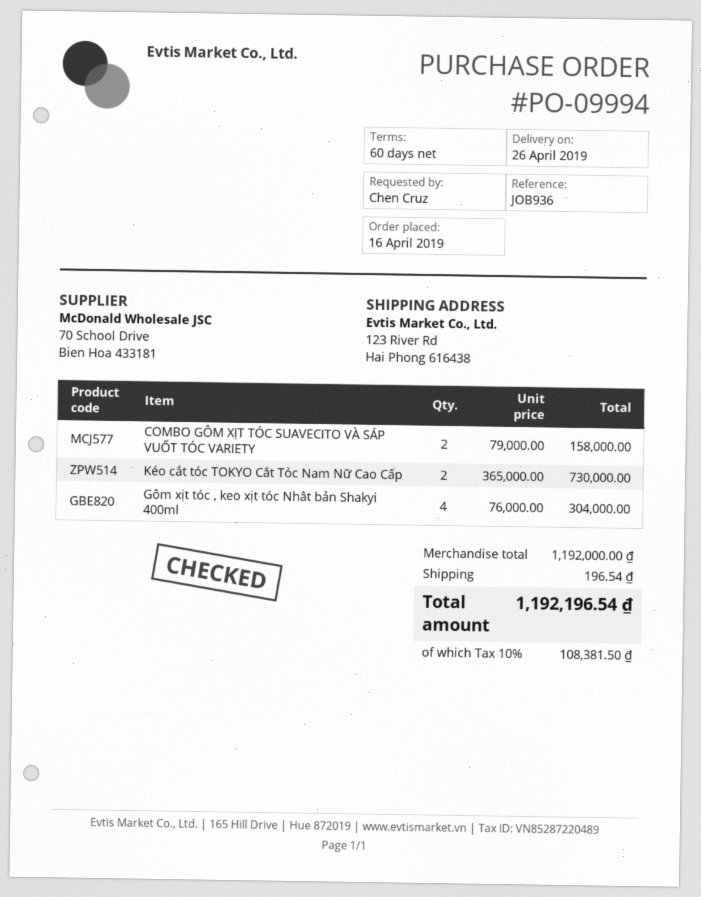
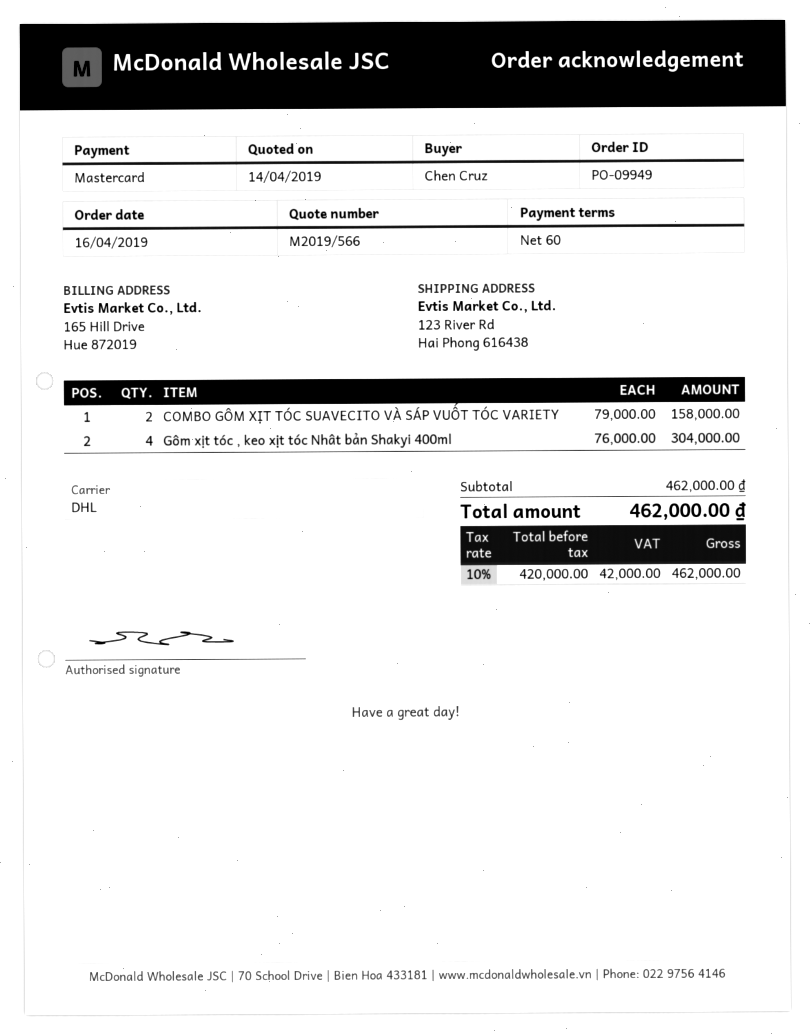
order number: PO-09994 -> PO-09949
Kéo cắt tóc TOKYO Cắt Tóc Nam Nữ Cao Cấp: 2 x 365000.00 = 730000.00 -> none
subtotal: 1192000.00 -> 462000.00
shipping: 196.54 -> none
tax: 10% = 108381.50 -> 10% = 42000.00
total: 1192196.54 -> 462000.00

